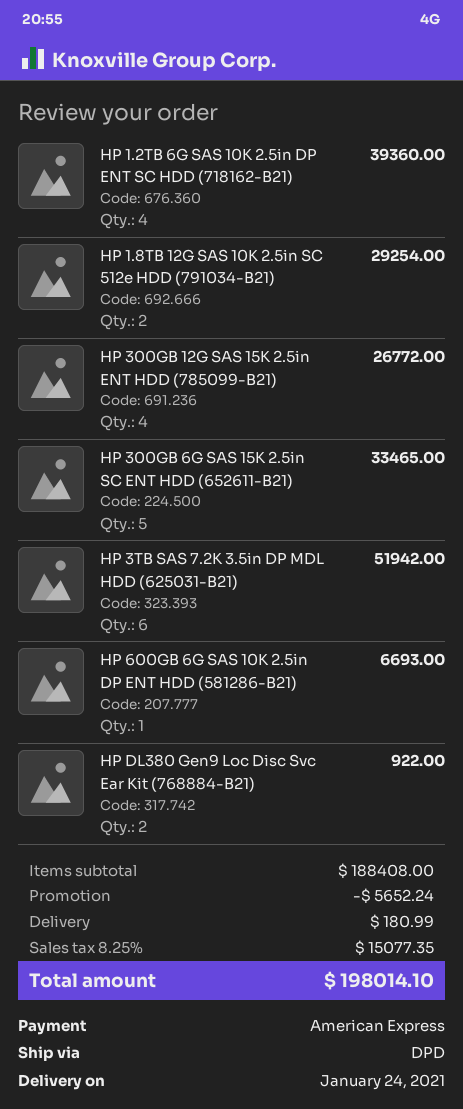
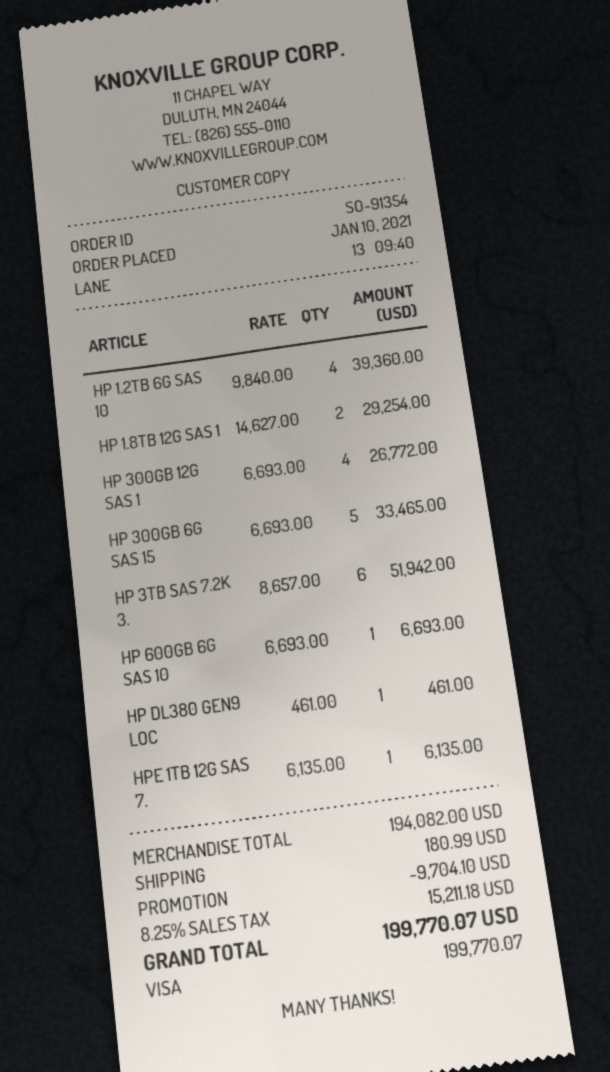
payment method: American Express -> Visa
HP DL380 Gen9 Loc Disc Svc Ear Kit (768884-B21): 2 for 922.00 -> 1 for 461.00
HPE 1TB 12G SAS 7.: none -> 1 for 6135.00
subtotal: 188408.00 -> 194082.00
discount: 5652.24 -> 9704.10
tax: 8.25% = 15077.35 -> 8.25% = 15211.18
total: 198014.10 -> 199770.07

